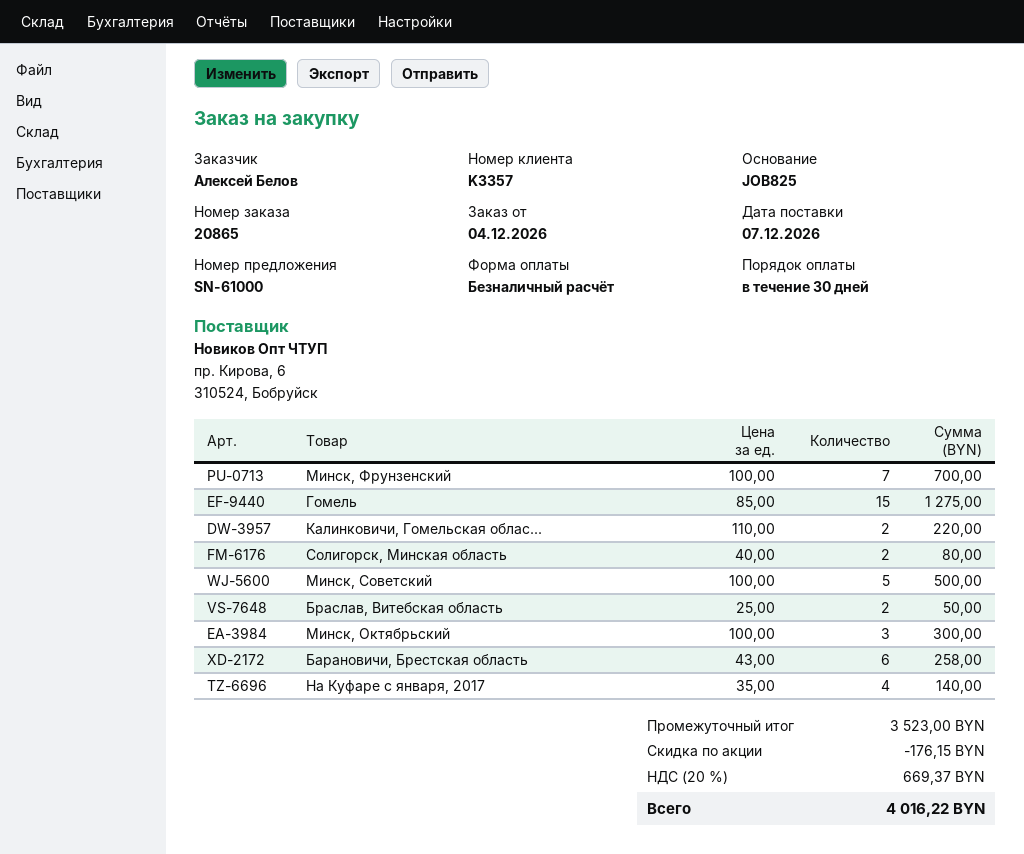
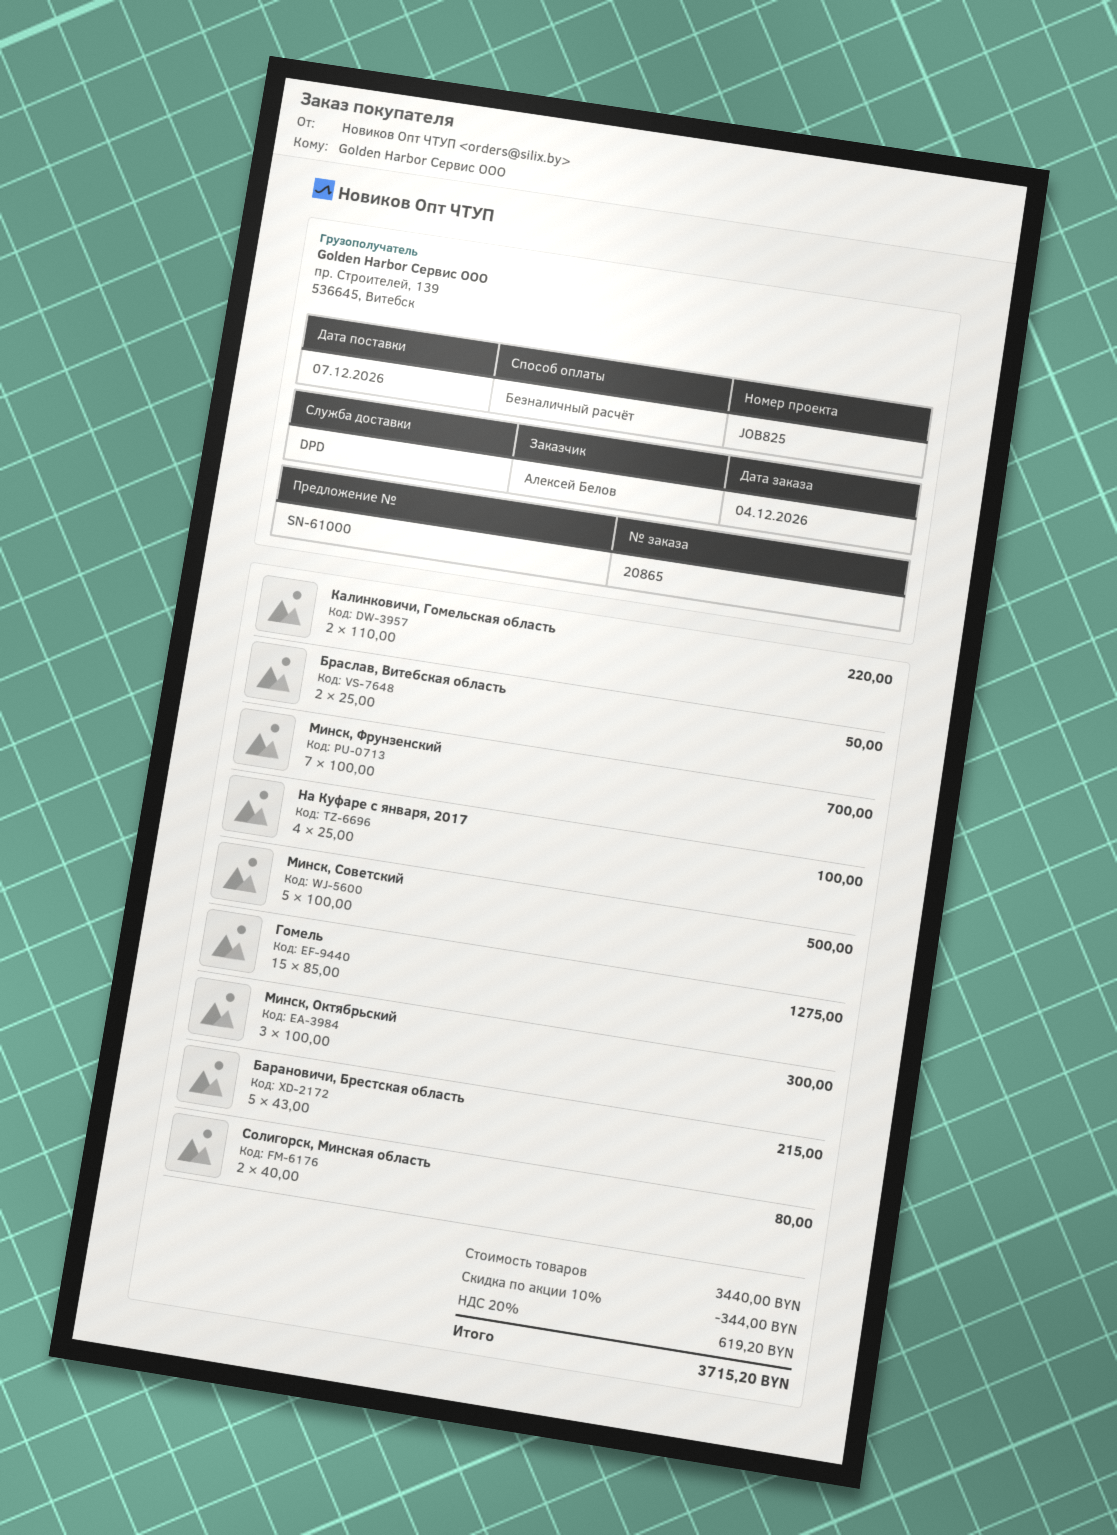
Барановичи, Брестская область: 6 x 43.00 = 258.00 -> 5 x 43.00 = 215.00
На Куфаре с января, 2017: 4 x 35.00 = 140.00 -> 4 x 25.00 = 100.00
subtotal: 3523.00 -> 3440.00
discount: 176.15 -> 344.00
tax: 20% = 669.37 -> 20% = 619.20
total: 4016.22 -> 3715.20

